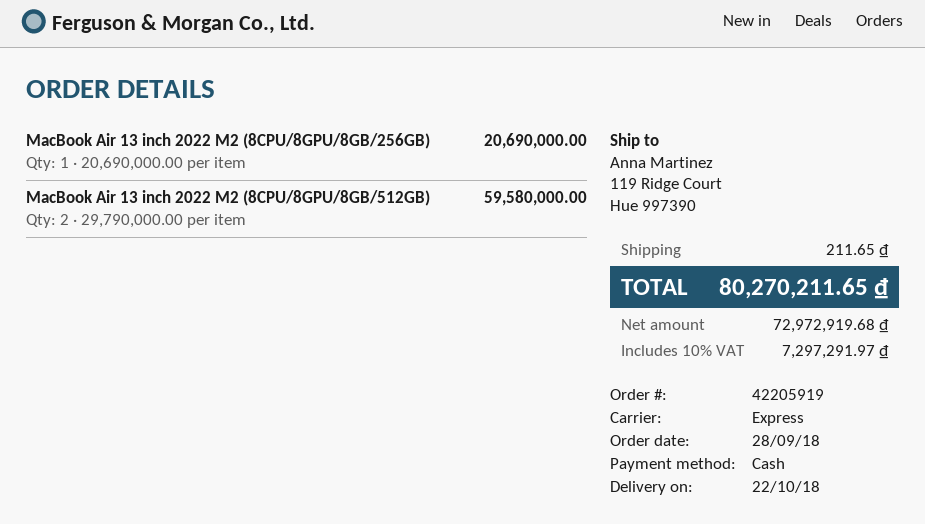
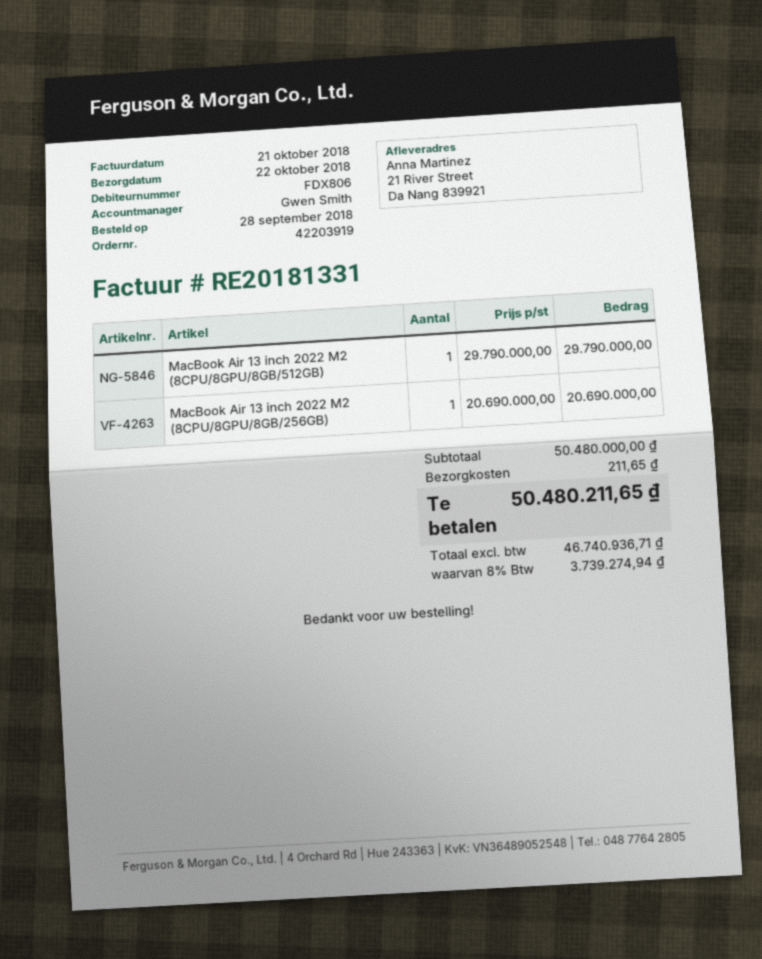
order number: 42205919 -> 42203919
ship to: 119 Ridge Court, Hue 997390 -> 21 River Street, Da Nang 839921
MacBook Air 13 inch 2022 M2 (8CPU/8GPU/8GB/512GB): 2 x 29790000.00 = 59580000.00 -> 1 x 29790000.00 = 29790000.00
net: 72972919.68 -> 46740936.71
tax: 10% = 7297291.97 -> 8% = 3739274.94
total: 80270211.65 -> 50480211.65

